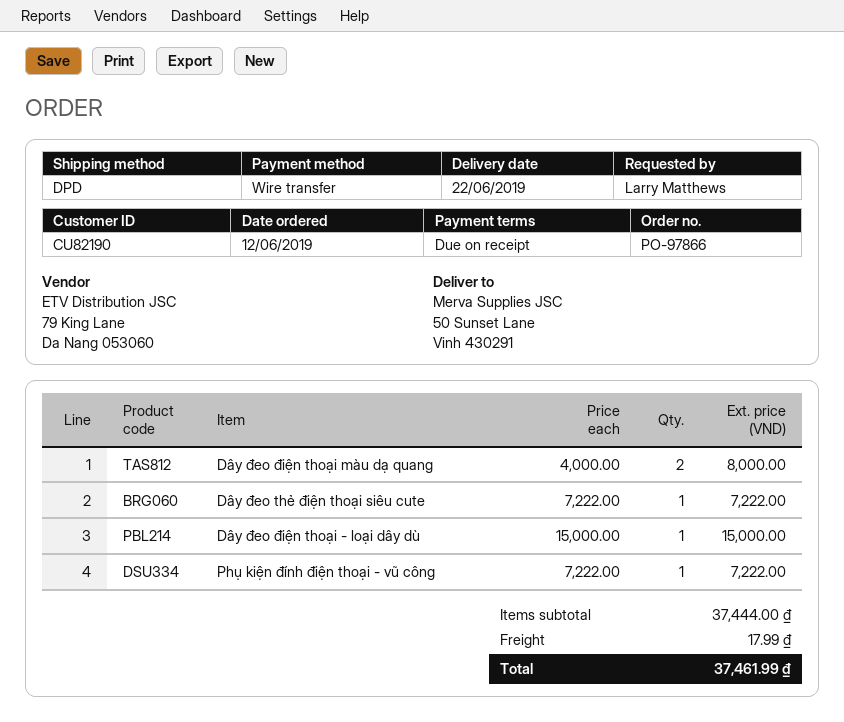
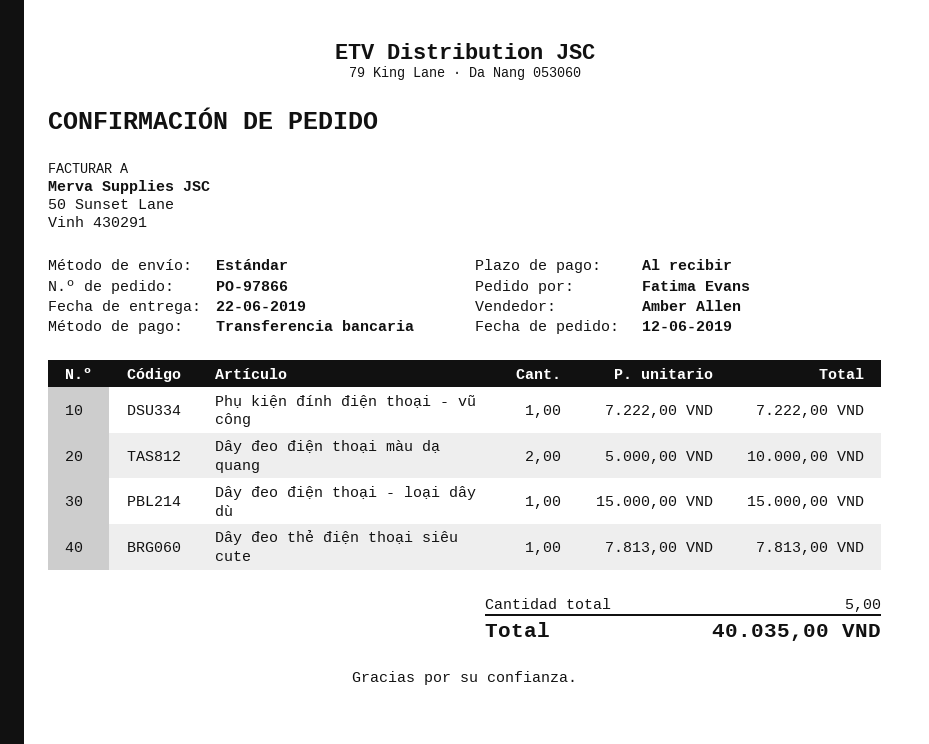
ordered by: Larry Matthews -> Fatima Evans
shipping method: DPD -> standard
Dây đeo điện thoại màu dạ quang: 2 x 4000.00 = 8000.00 -> 2 x 5000.00 = 10000.00
Dây đeo thẻ điện thoại siêu cute: 1 x 7222.00 = 7222.00 -> 1 x 7813.00 = 7813.00
shipping: 17.99 -> none
total: 37461.99 -> 40035.00

